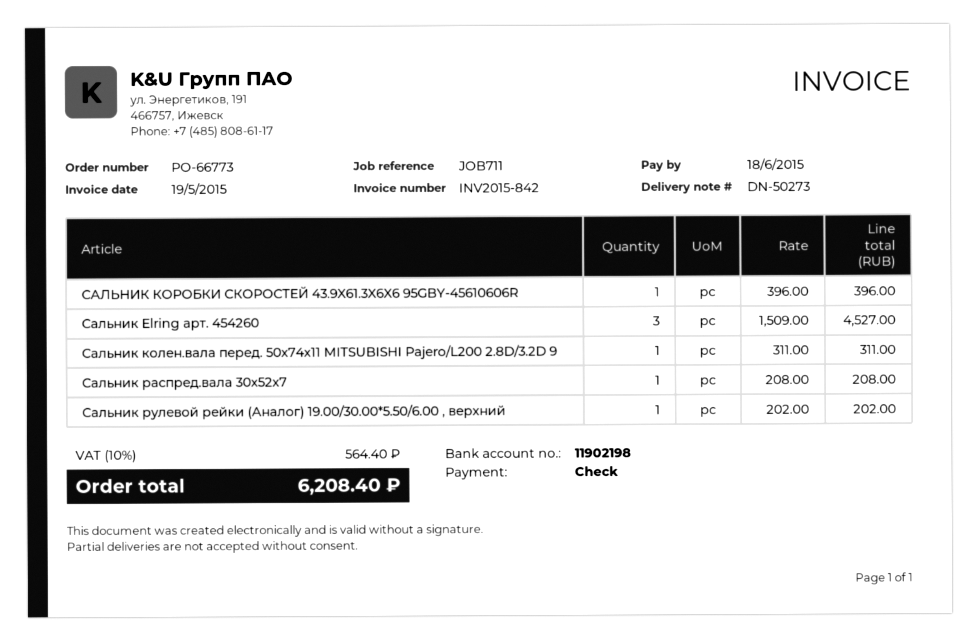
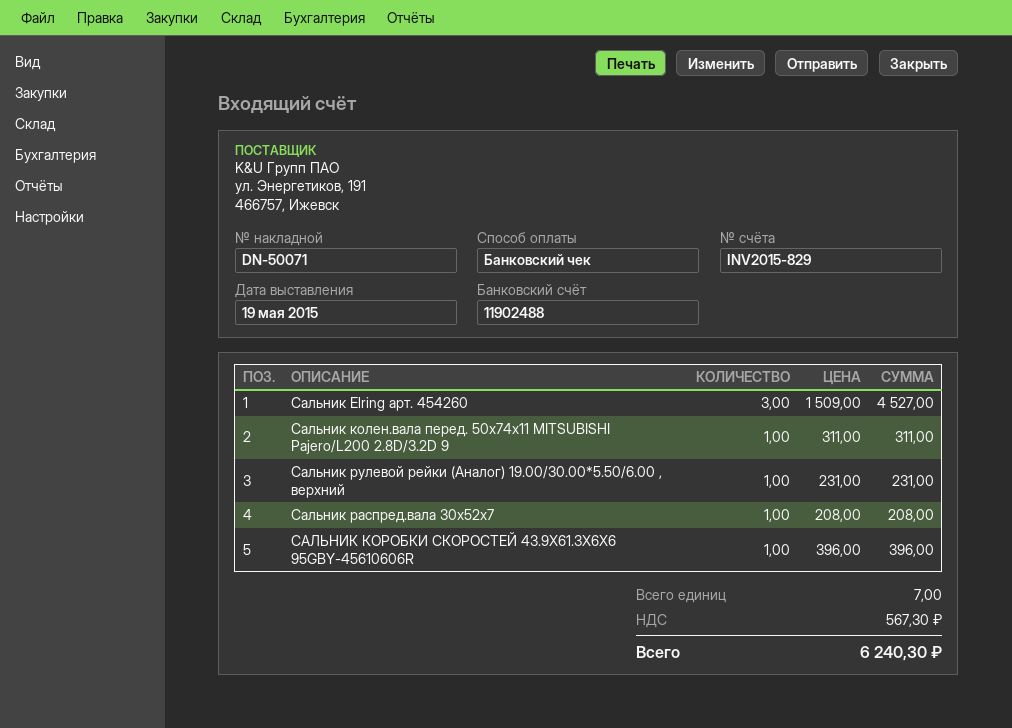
delivery note number: DN-50273 -> DN-50071
invoice number: INV2015-842 -> INV2015-829
bank account: 11902198 -> 11902488
Сальник рулевой рейки (Аналог) 19.00/30.00*5.50/6.00 , верхний: 1 x 202.00 = 202.00 -> 1 x 231.00 = 231.00
tax: 564.40 -> 567.30
total: 6208.40 -> 6240.30

